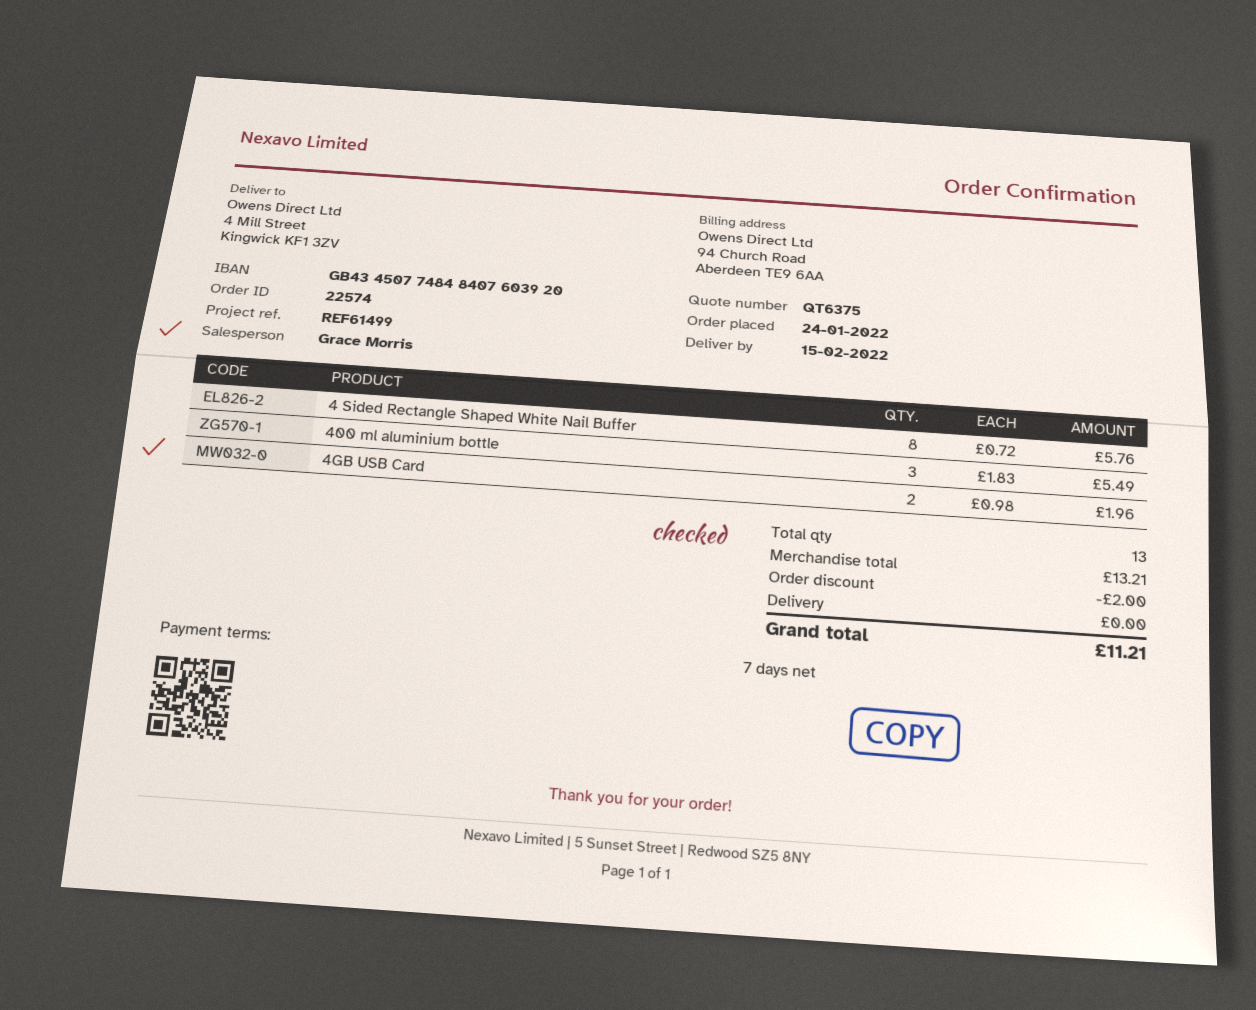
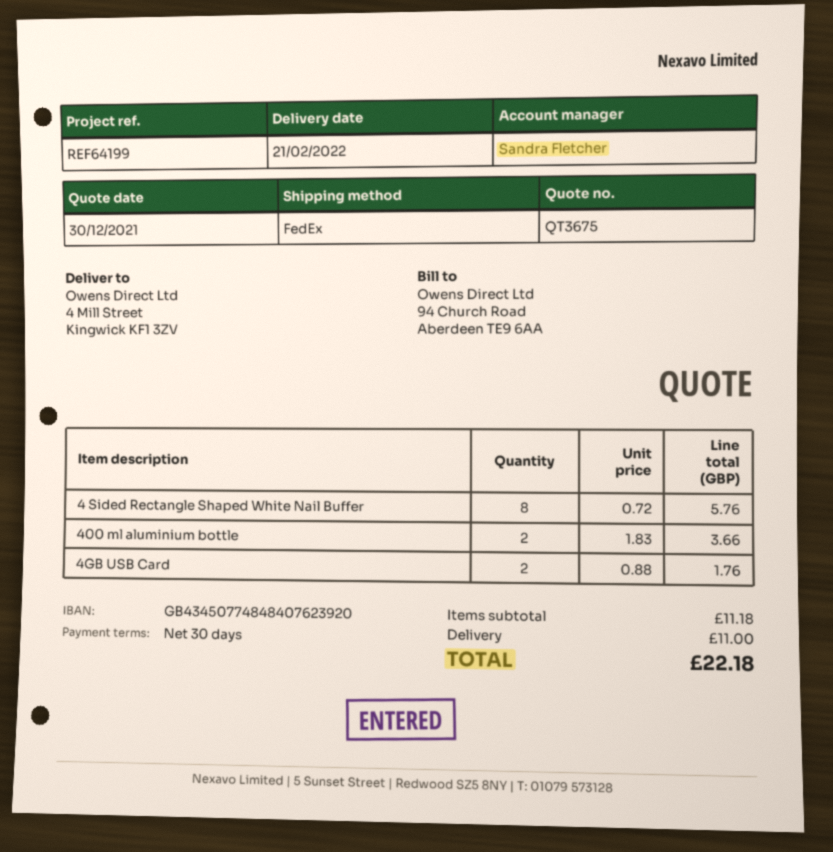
quote number: QT6375 -> QT3675
delivery date: 2022-02-15 -> 2022-02-21
payment terms: 7 days -> 30 days
reference: REF61499 -> REF64199
sales rep: Grace Morris -> Sandra Fletcher
bank account: GB43450774848407603920 -> GB43450774848407623920
400 ml aluminium bottle: 3 x 1.83 = 5.49 -> 2 x 1.83 = 3.66
4GB USB Card: 2 x 0.98 = 1.96 -> 2 x 0.88 = 1.76
subtotal: 13.21 -> 11.18
discount: 2.00 -> none
shipping: 0.00 -> 11.00
total: 11.21 -> 22.18

